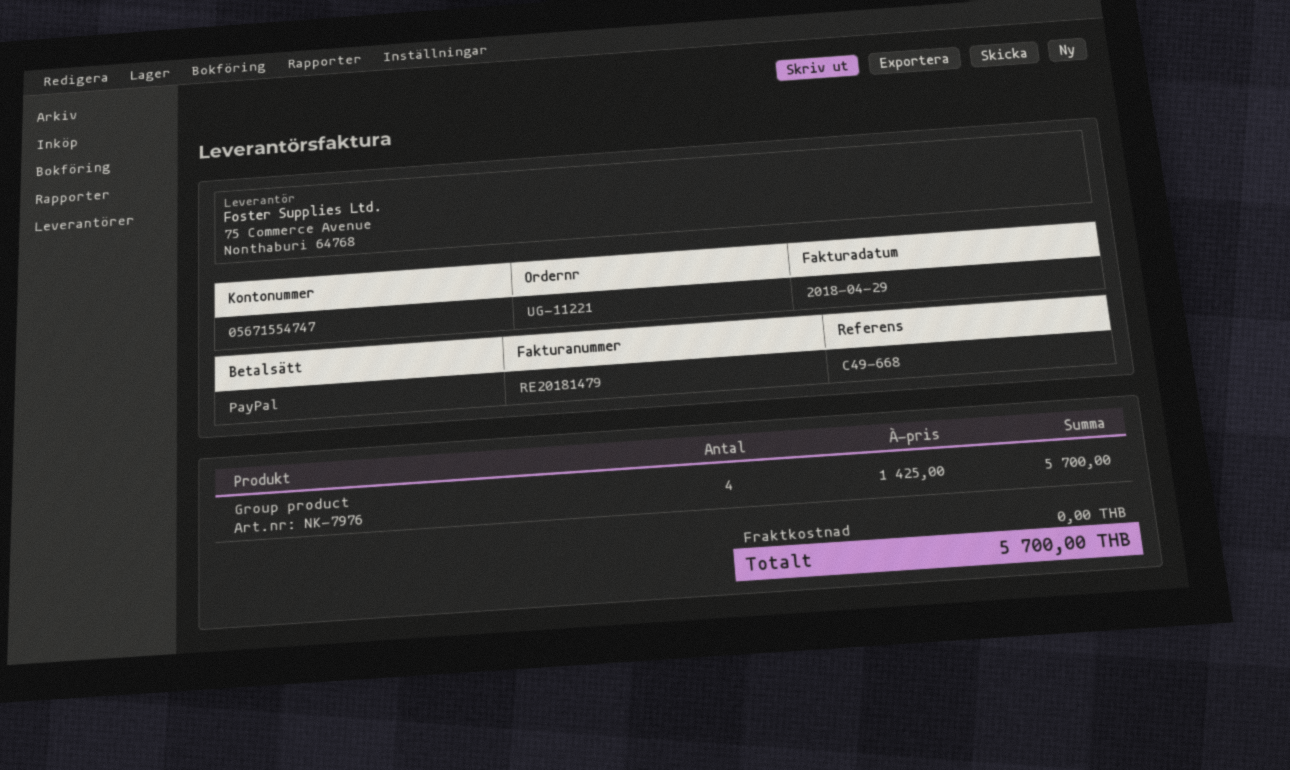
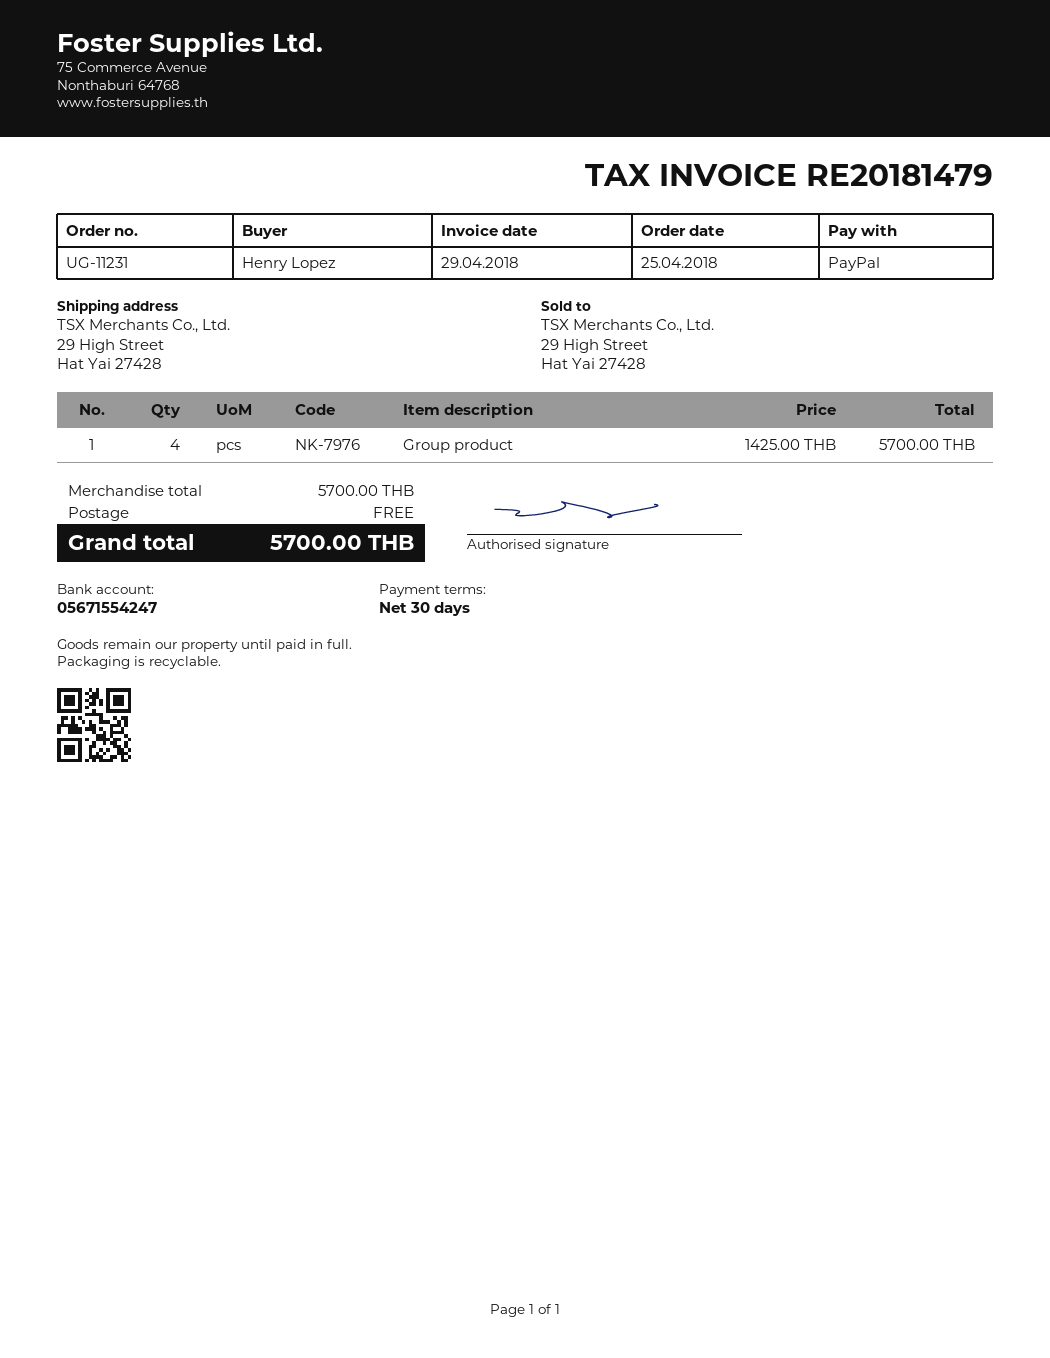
order number: UG-11221 -> UG-11231
bank account: 05671554747 -> 05671554247

